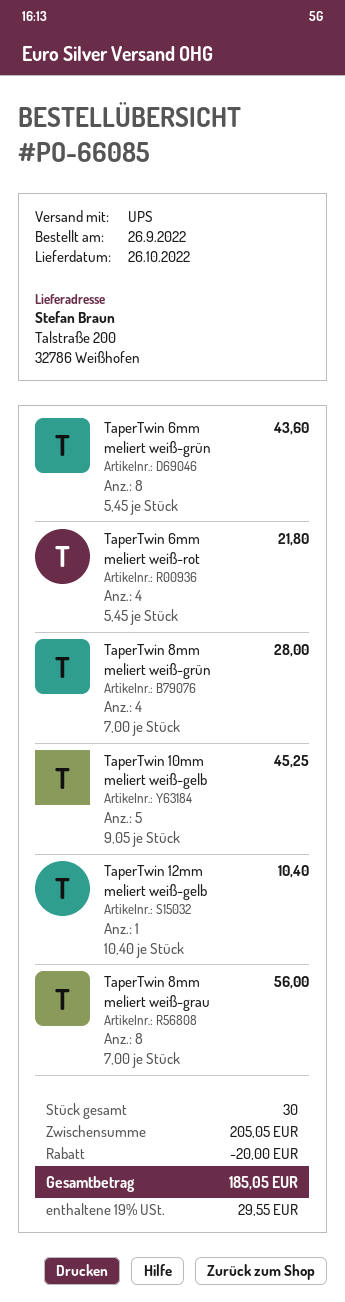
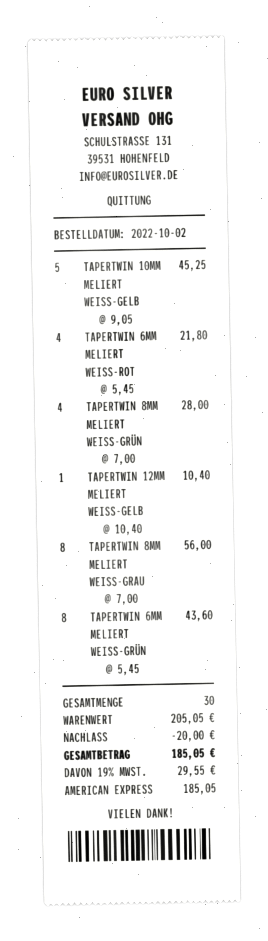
order date: 2022-09-26 -> 2022-10-02

